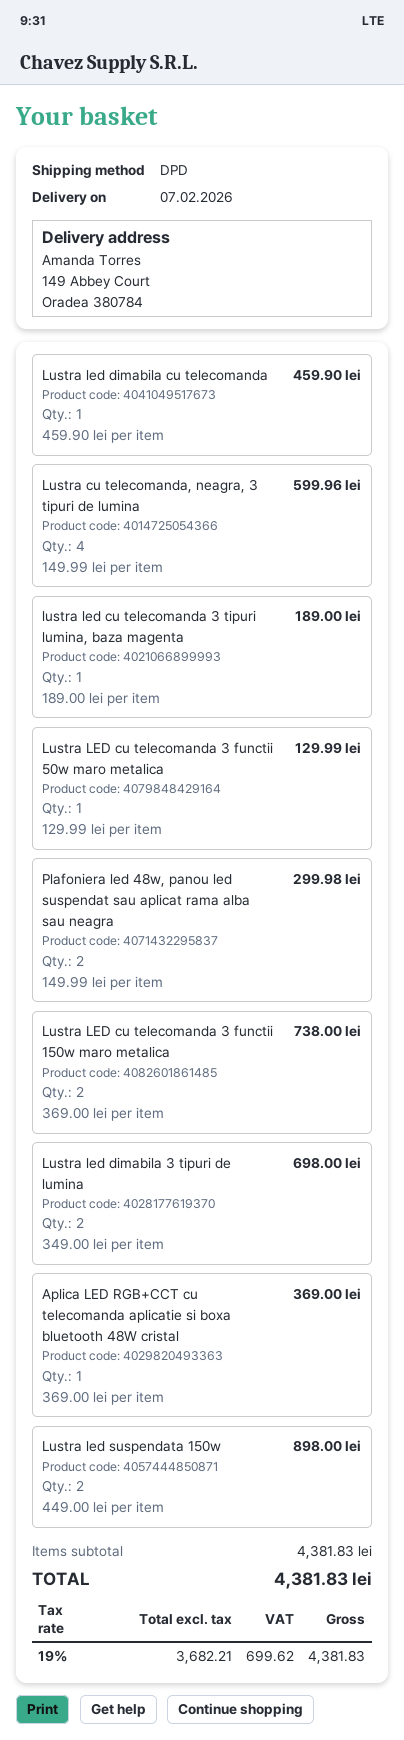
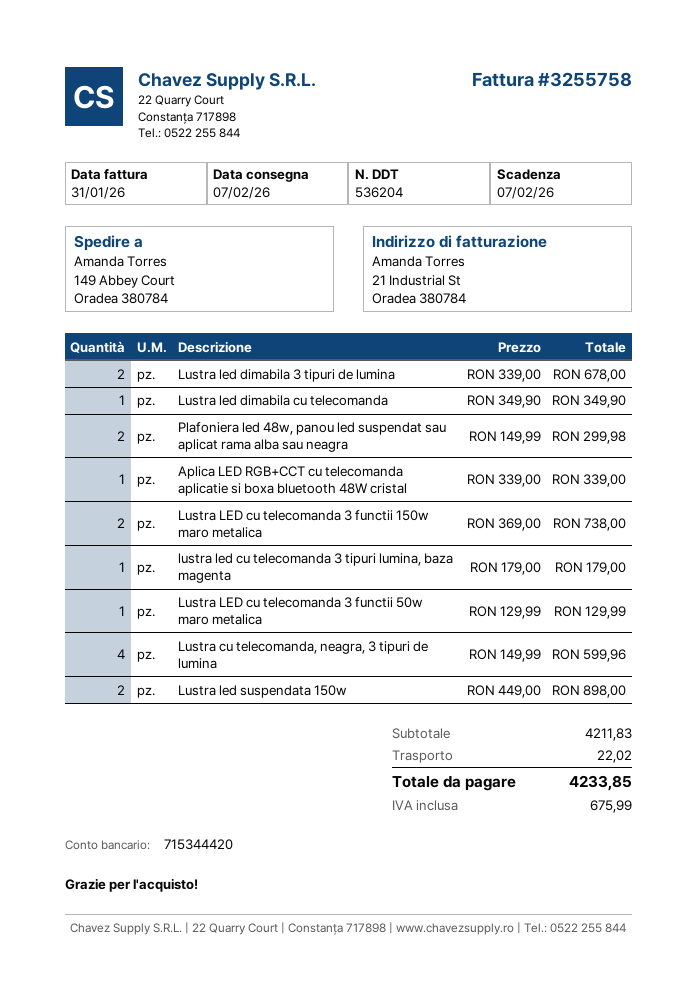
Lustra led dimabila cu telecomanda: 1 x 459.90 = 459.90 -> 1 x 349.90 = 349.90
lustra led cu telecomanda 3 tipuri lumina, baza magenta: 1 x 189.00 = 189.00 -> 1 x 179.00 = 179.00
Lustra led dimabila 3 tipuri de lumina: 2 x 349.00 = 698.00 -> 2 x 339.00 = 678.00
Aplica LED RGB+CCT cu telecomanda aplicatie si boxa bluetooth 48W cristal: 1 x 369.00 = 369.00 -> 1 x 339.00 = 339.00
subtotal: 4381.83 -> 4211.83
shipping: none -> 22.02
tax: 699.62 -> 675.99
total: 4381.83 -> 4233.85

